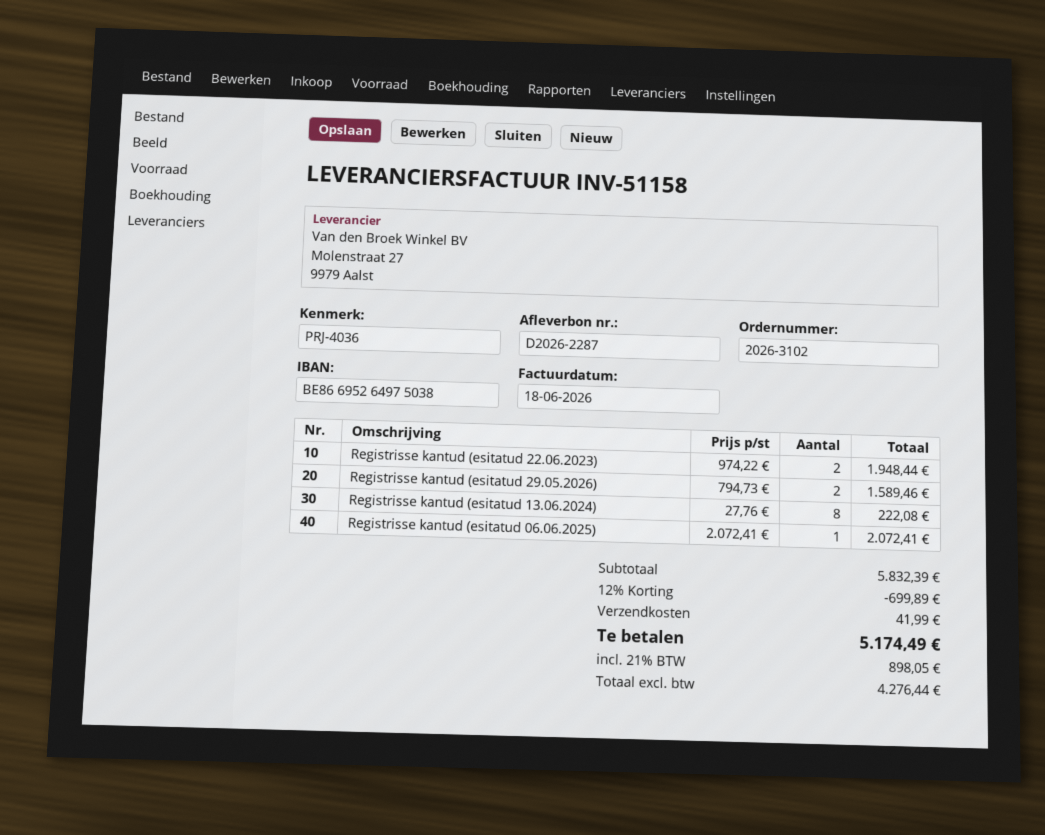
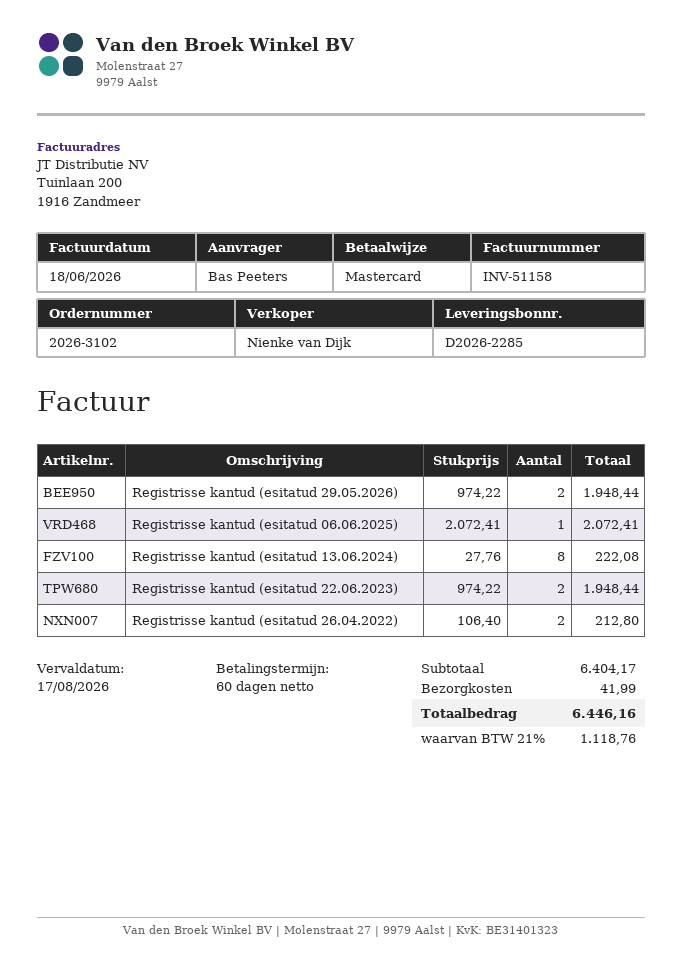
delivery note number: D2026-2287 -> D2026-2285
Registrisse kantud (esitatud 29.05.2026): 2 x 794.73 = 1589.46 -> 2 x 974.22 = 1948.44
Registrisse kantud (esitatud 26.04.2022): none -> 2 x 106.40 = 212.80
subtotal: 5832.39 -> 6404.17
discount: 12% = 699.89 -> none
tax: 21% = 898.05 -> 21% = 1118.76
total: 5174.49 -> 6446.16

